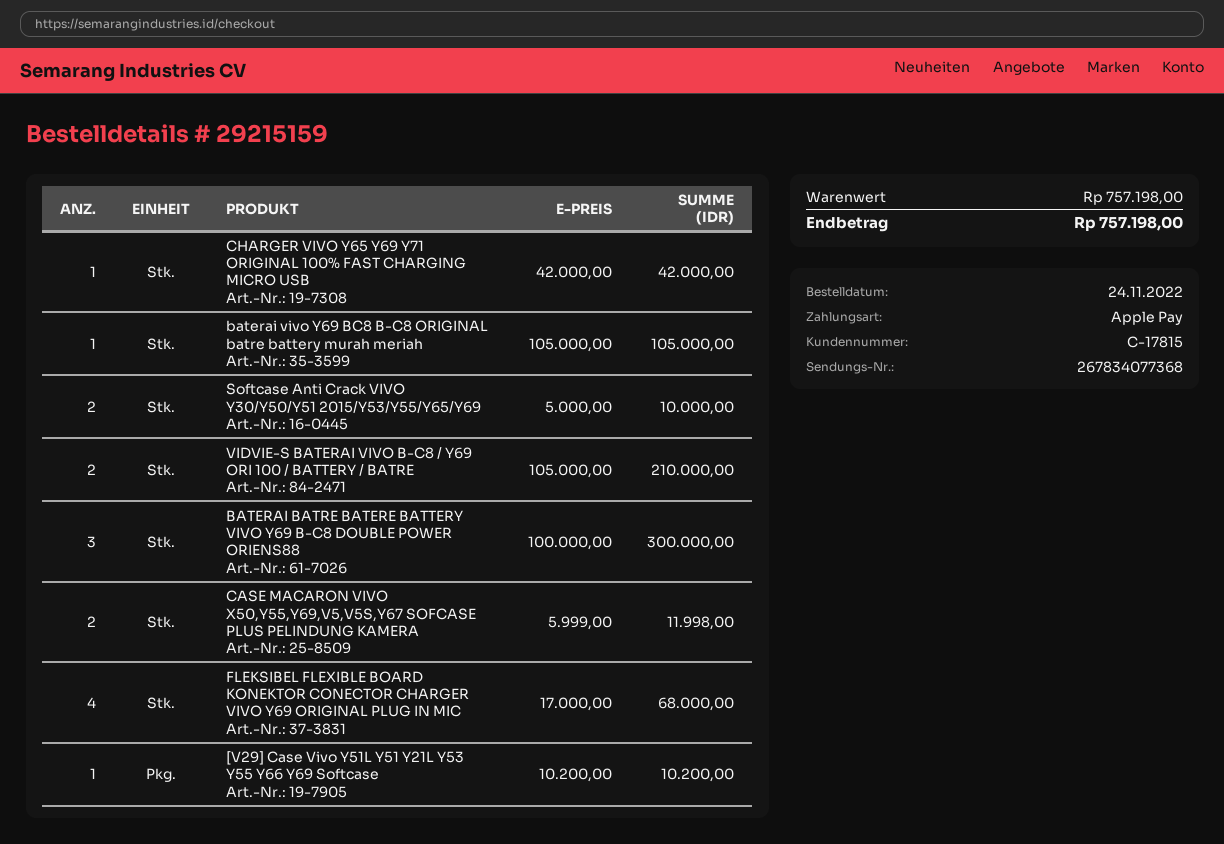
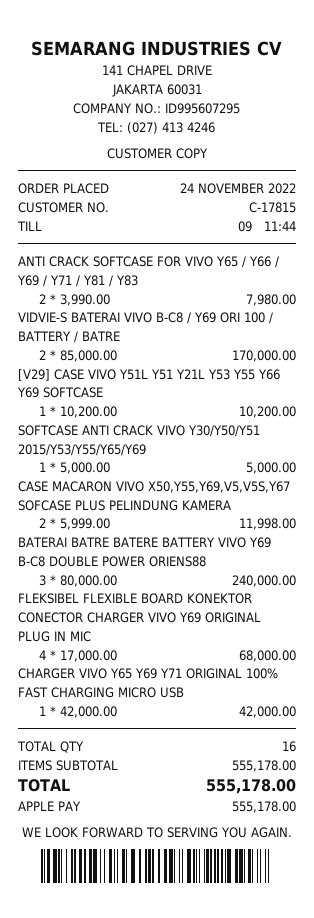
baterai vivo Y69 BC8 B-C8 ORIGINAL batre battery murah meriah: 1 x 105000.00 = 105000.00 -> none
Softcase Anti Crack VIVO Y30/Y50/Y51 2015/Y53/Y55/Y65/Y69: 2 x 5000.00 = 10000.00 -> 1 x 5000.00 = 5000.00
VIDVIE-S BATERAI VIVO B-C8 / Y69 ORI 100 / BATTERY / BATRE: 2 x 105000.00 = 210000.00 -> 2 x 85000.00 = 170000.00
BATERAI BATRE BATERE BATTERY VIVO Y69 B-C8 DOUBLE POWER ORIENS88: 3 x 100000.00 = 300000.00 -> 3 x 80000.00 = 240000.00
ANTI CRACK SOFTCASE FOR VIVO Y65 / Y66 / Y69 / Y71 / Y81 / Y83: none -> 2 x 3990.00 = 7980.00
subtotal: 757198.00 -> 555178.00
total: 757198.00 -> 555178.00

